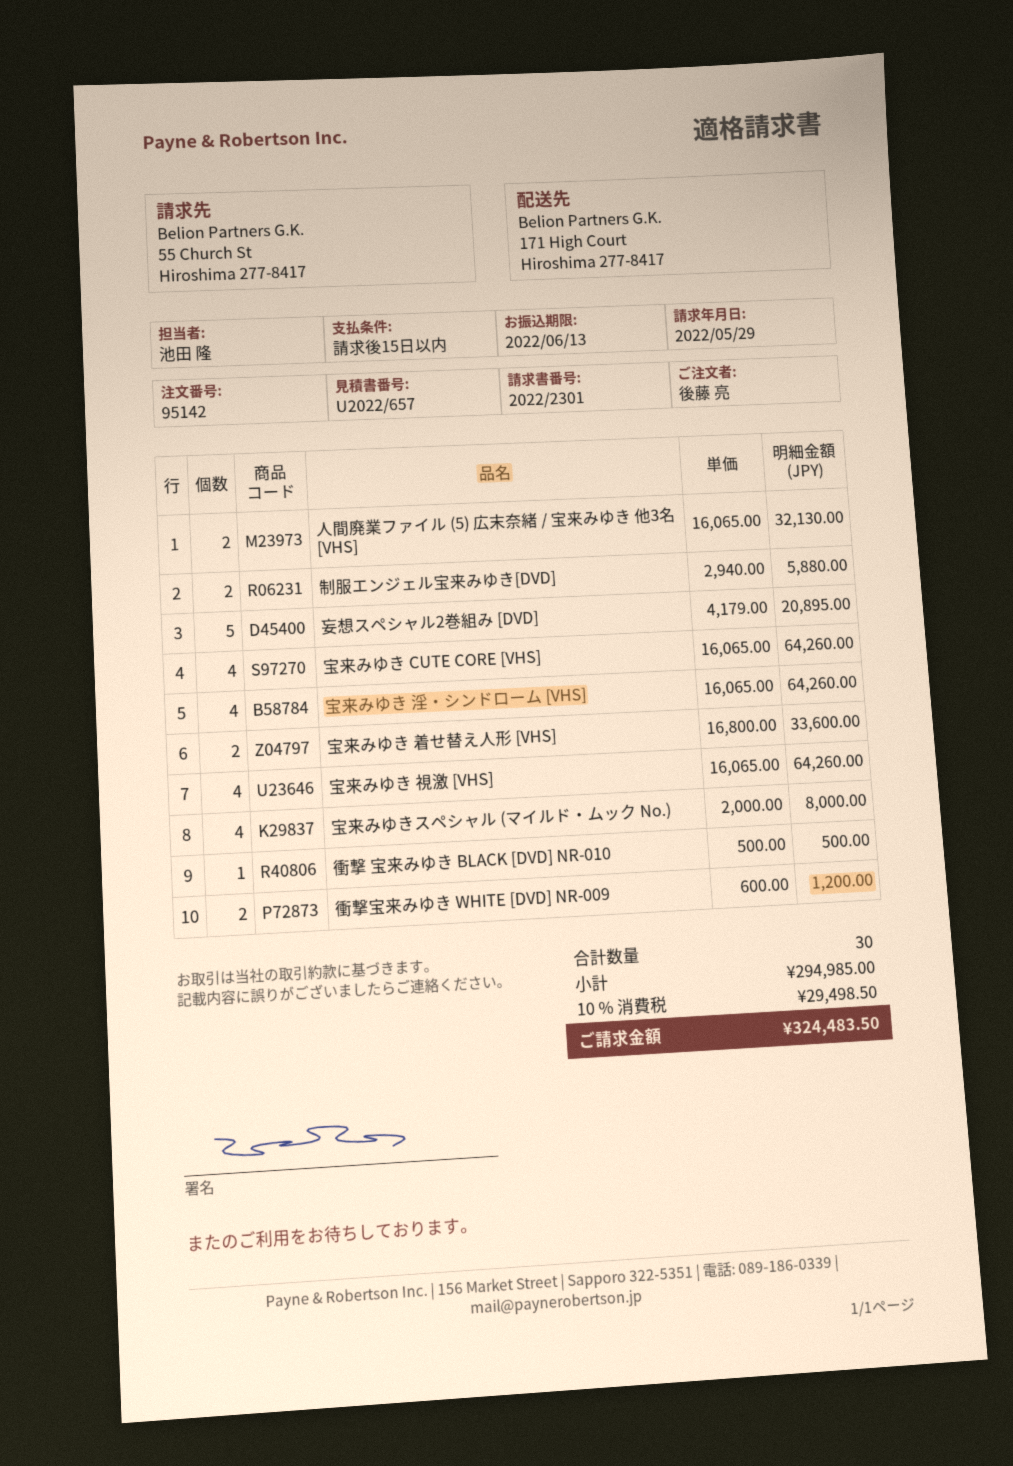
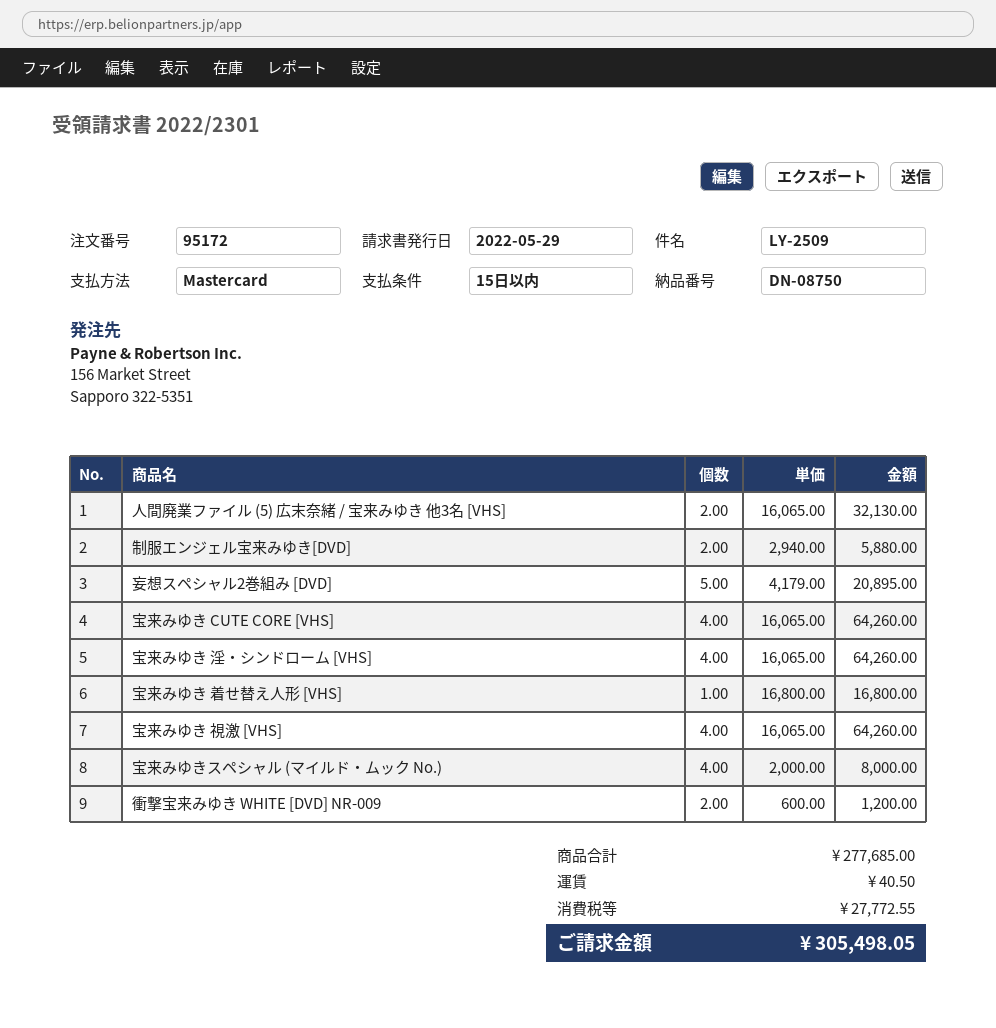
order number: 95142 -> 95172
宝来みゆき 着せ替え人形 [VHS]: 2 x 16800.00 = 33600.00 -> 1 x 16800.00 = 16800.00
衝撃 宝来みゆき BLACK [DVD] NR-010: 1 x 500.00 = 500.00 -> none
subtotal: 294985.00 -> 277685.00
shipping: none -> 40.50
tax: 29498.50 -> 27772.55
total: 324483.50 -> 305498.05

